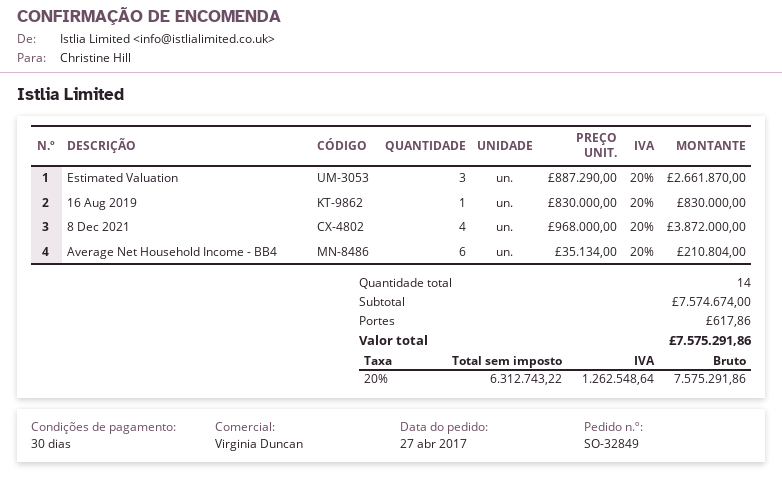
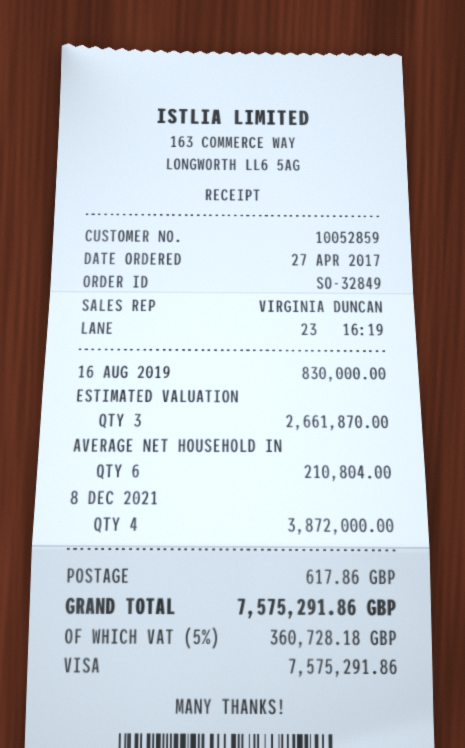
tax: 20% = 1262548.64 -> 5% = 360728.18

